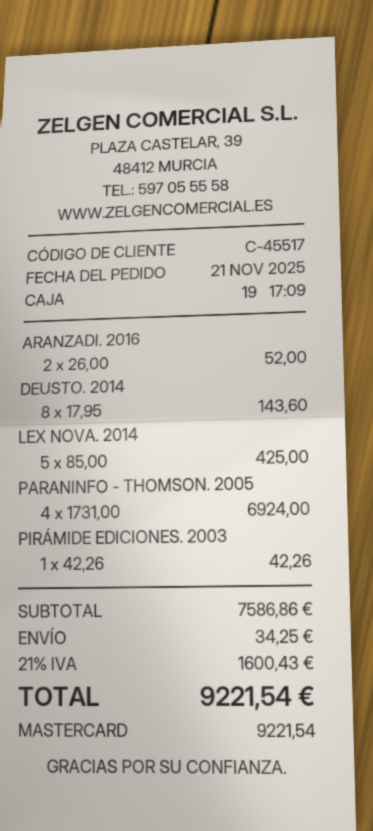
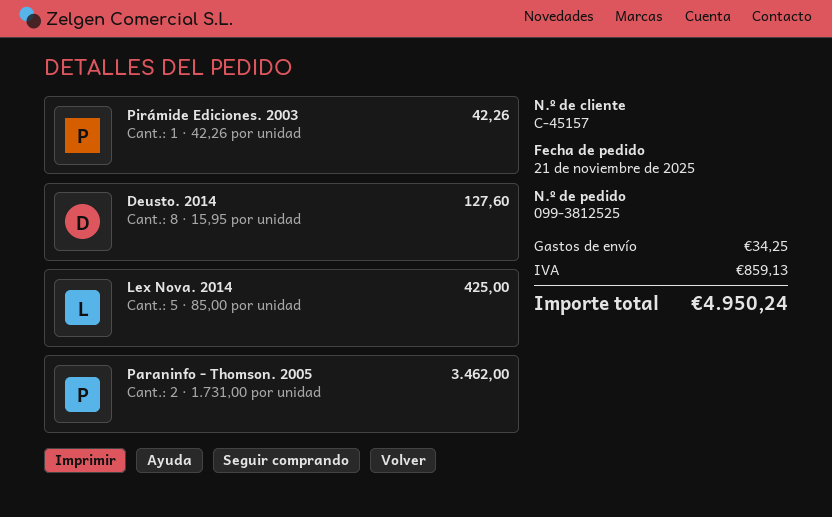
customer number: C-45517 -> C-45157
ARANZADI. 2016: 2 x 26.00 = 52.00 -> none
DEUSTO. 2014: 8 x 17.95 = 143.60 -> 8 x 15.95 = 127.60
PARANINFO - THOMSON. 2005: 4 x 1731.00 = 6924.00 -> 2 x 1731.00 = 3462.00
tax: 1600.43 -> 859.13
total: 9221.54 -> 4950.24

